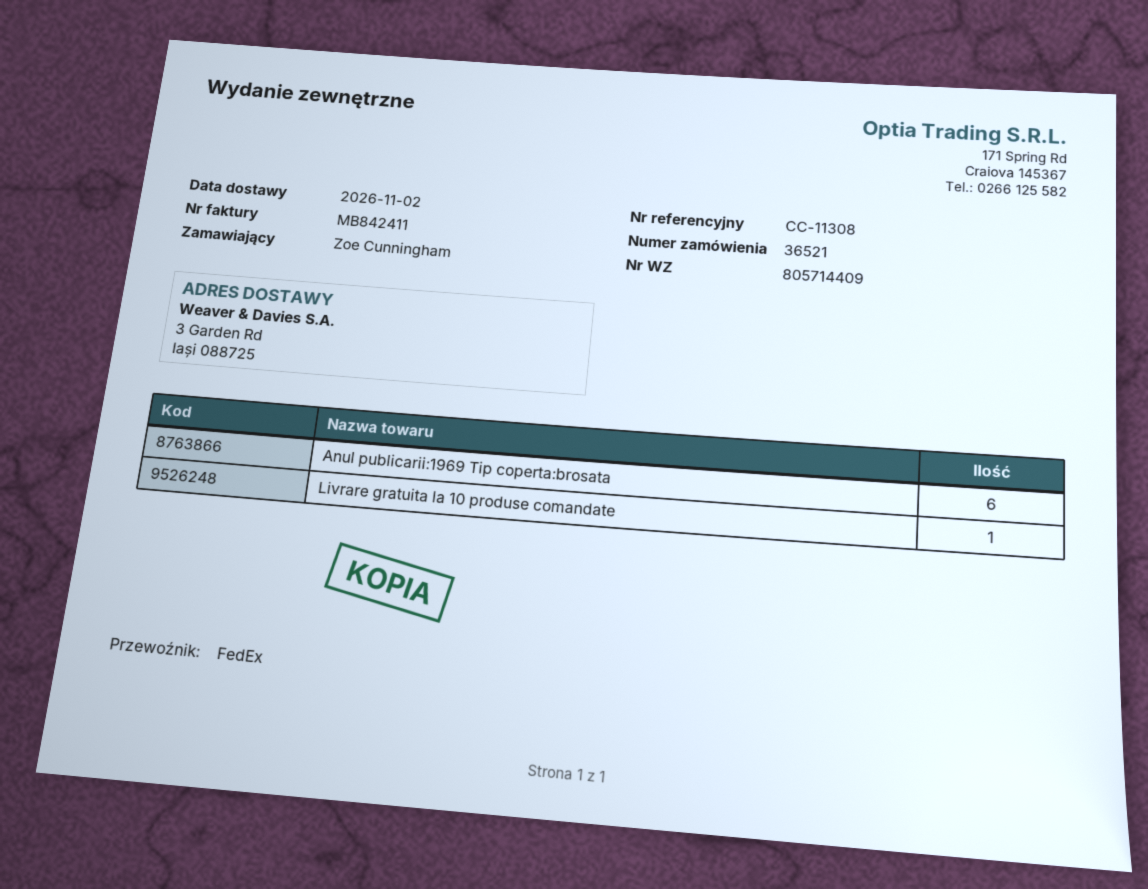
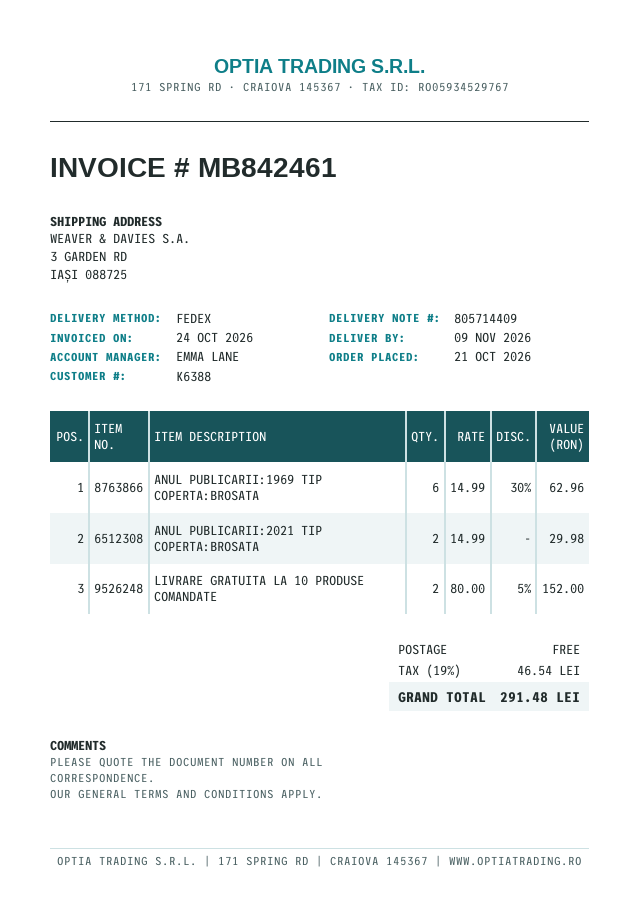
delivery date: 2026-11-02 -> 2026-11-09
invoice number: MB842411 -> MB842461
Livrare gratuita la 10 produse comandate: 1 -> 2
ANUL PUBLICARII:2021 TIP COPERTA:BROSATA: none -> 2

